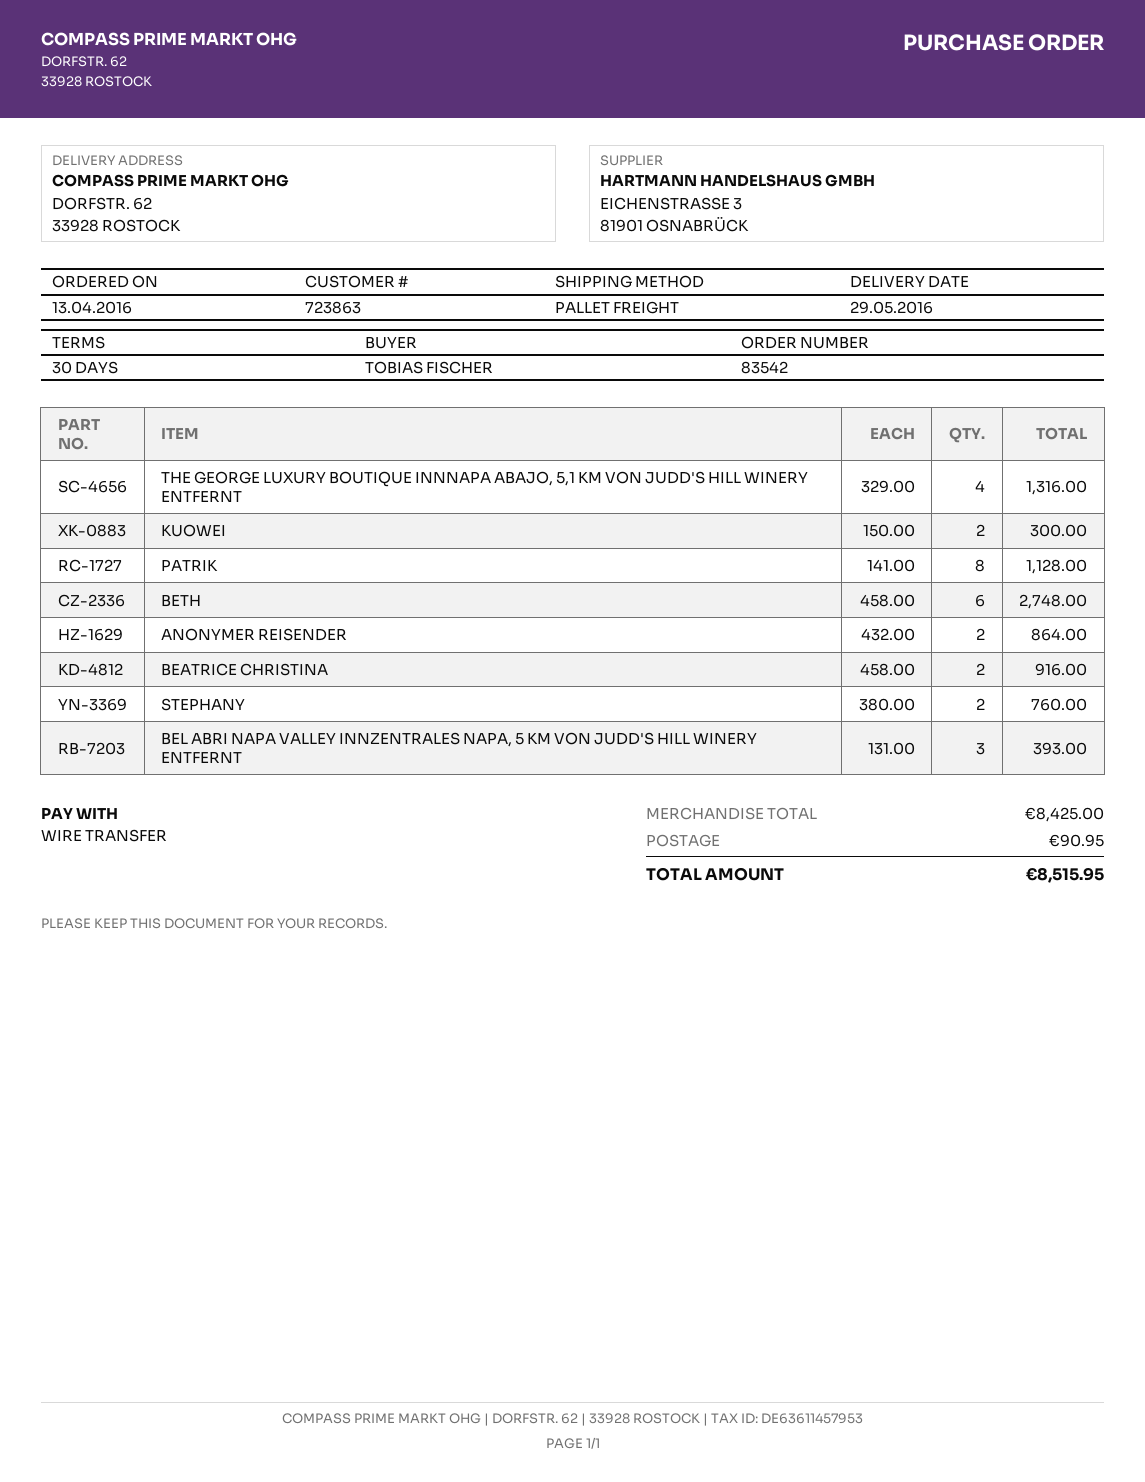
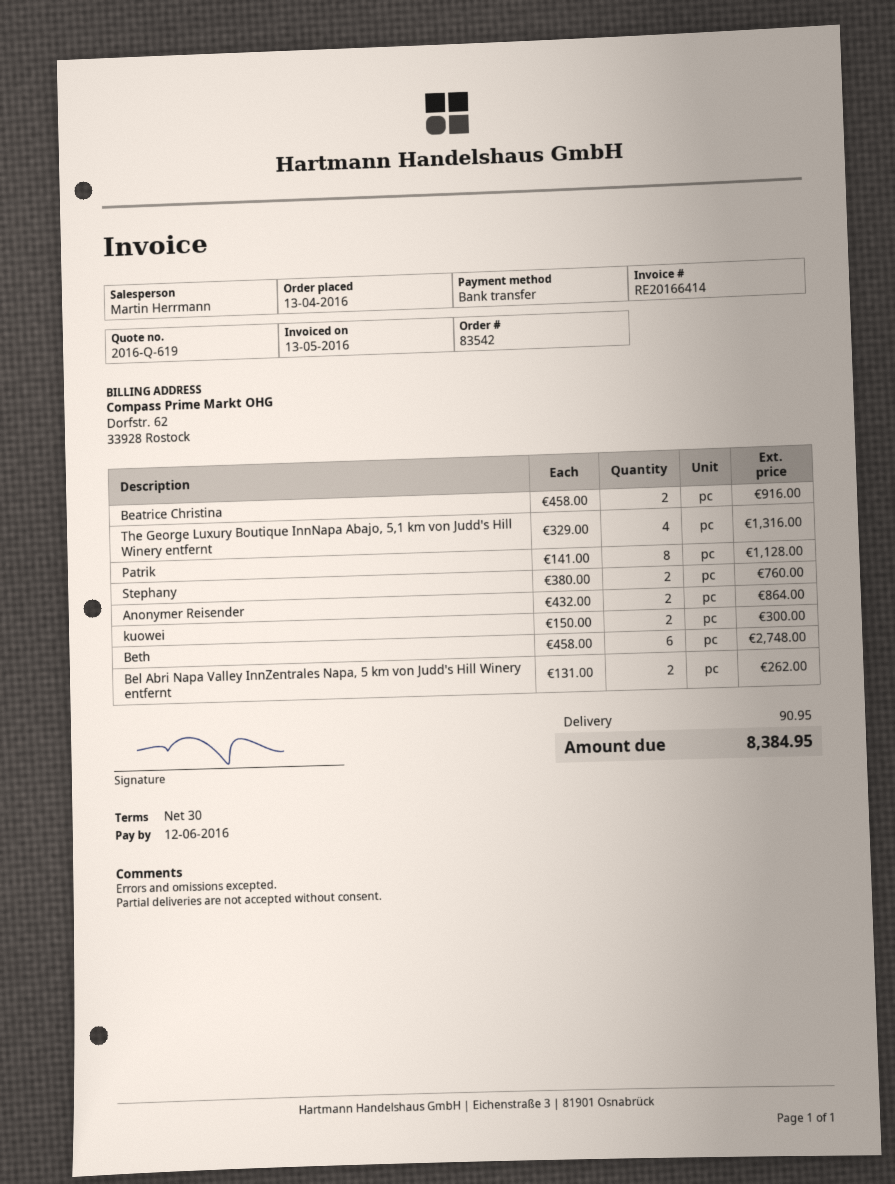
BEL ABRI NAPA VALLEY INNZENTRALES NAPA, 5 KM VON JUDD'S HILL WINERY ENTFERNT: 3 x 131.00 = 393.00 -> 2 x 131.00 = 262.00
total: 8515.95 -> 8384.95

